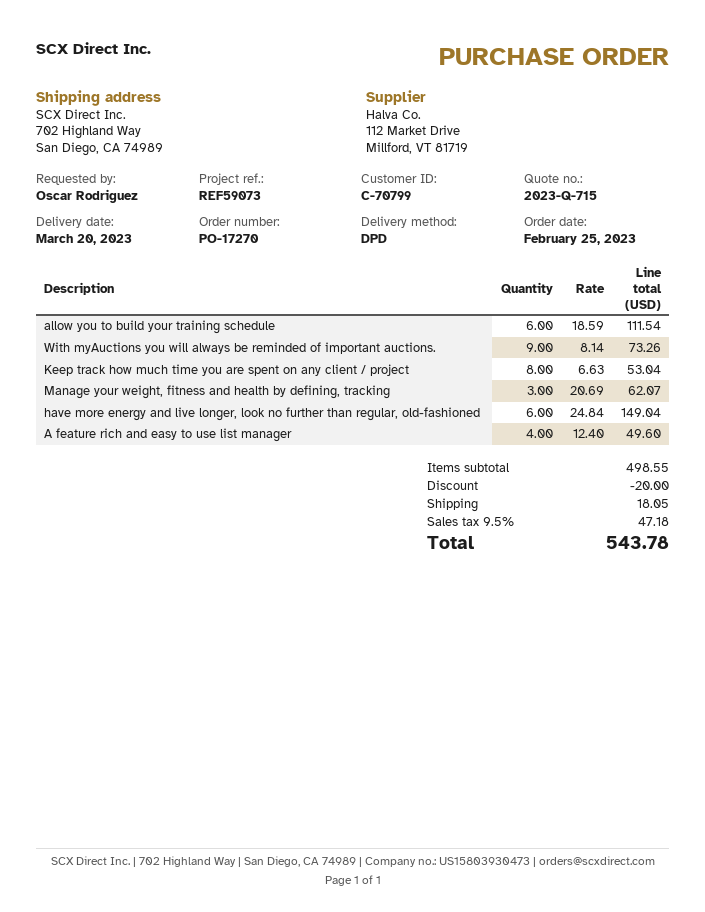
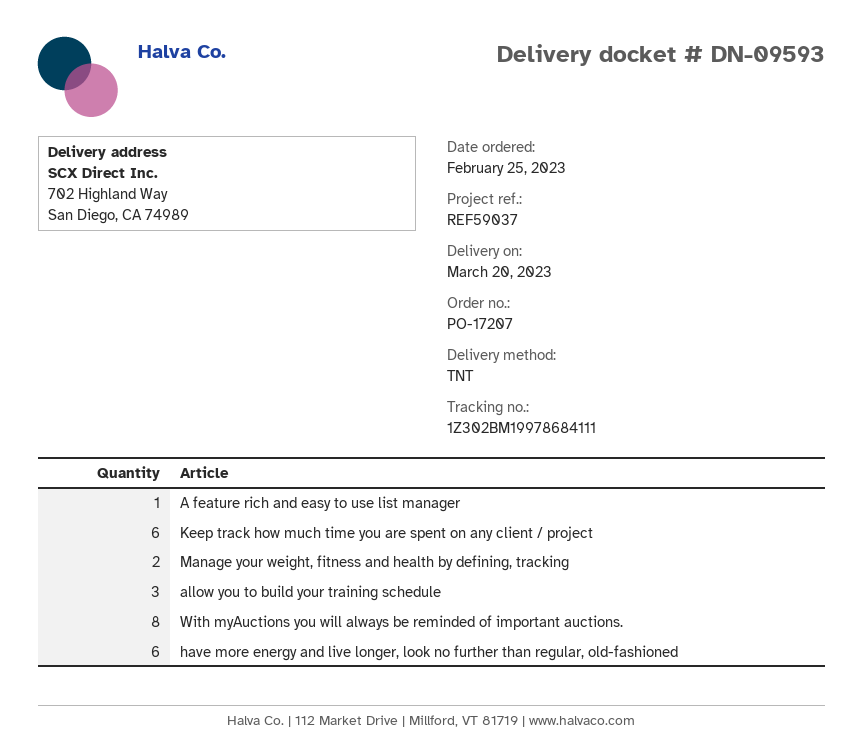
order number: PO-17270 -> PO-17207
reference: REF59073 -> REF59037
shipping method: DPD -> TNT
allow you to build your training schedule: 6 -> 3
With myAuctions you will always be reminded of important auctions.: 9 -> 8
Keep track how much time you are spent on any client / project: 8 -> 6
Manage your weight, fitness and health by defining, tracking: 3 -> 2
A feature rich and easy to use list manager: 4 -> 1

